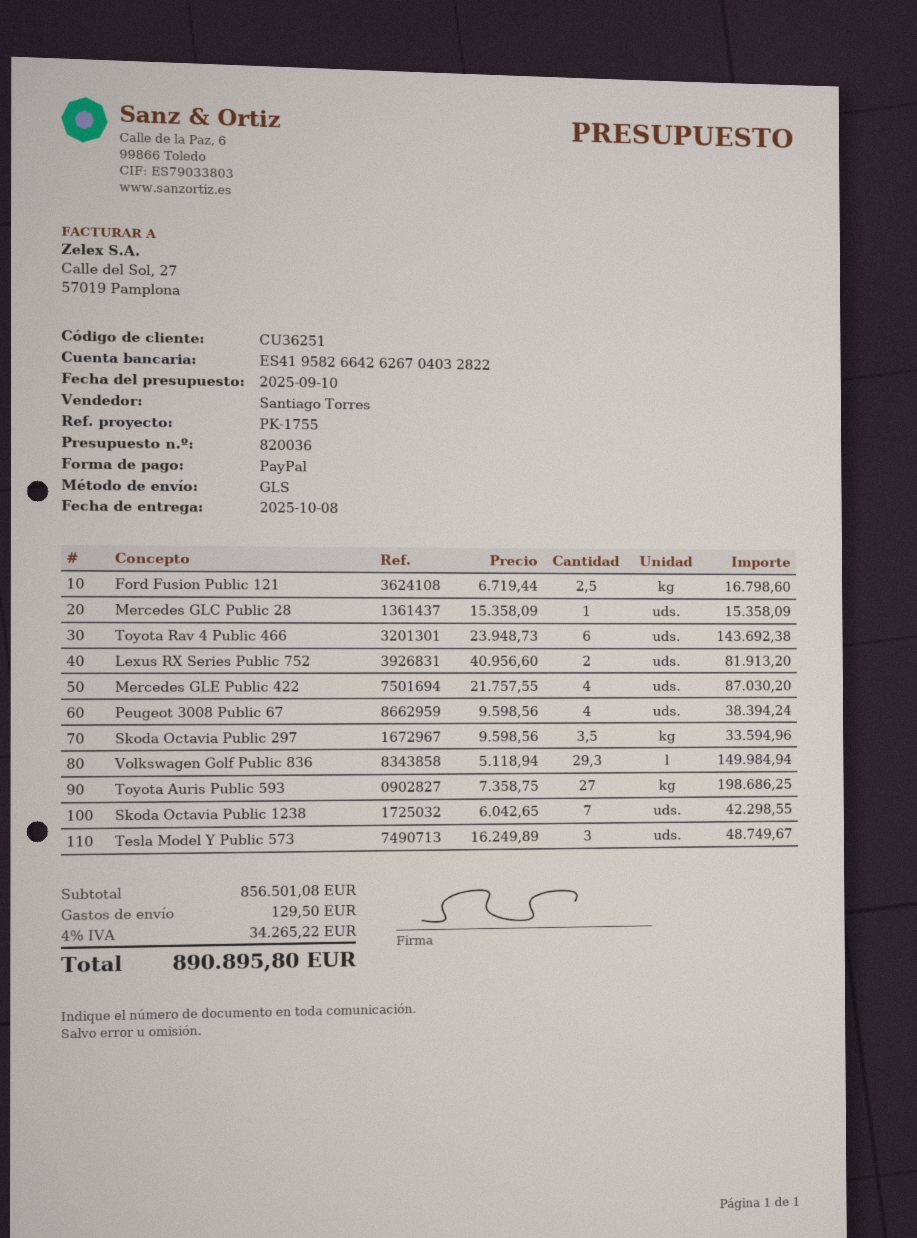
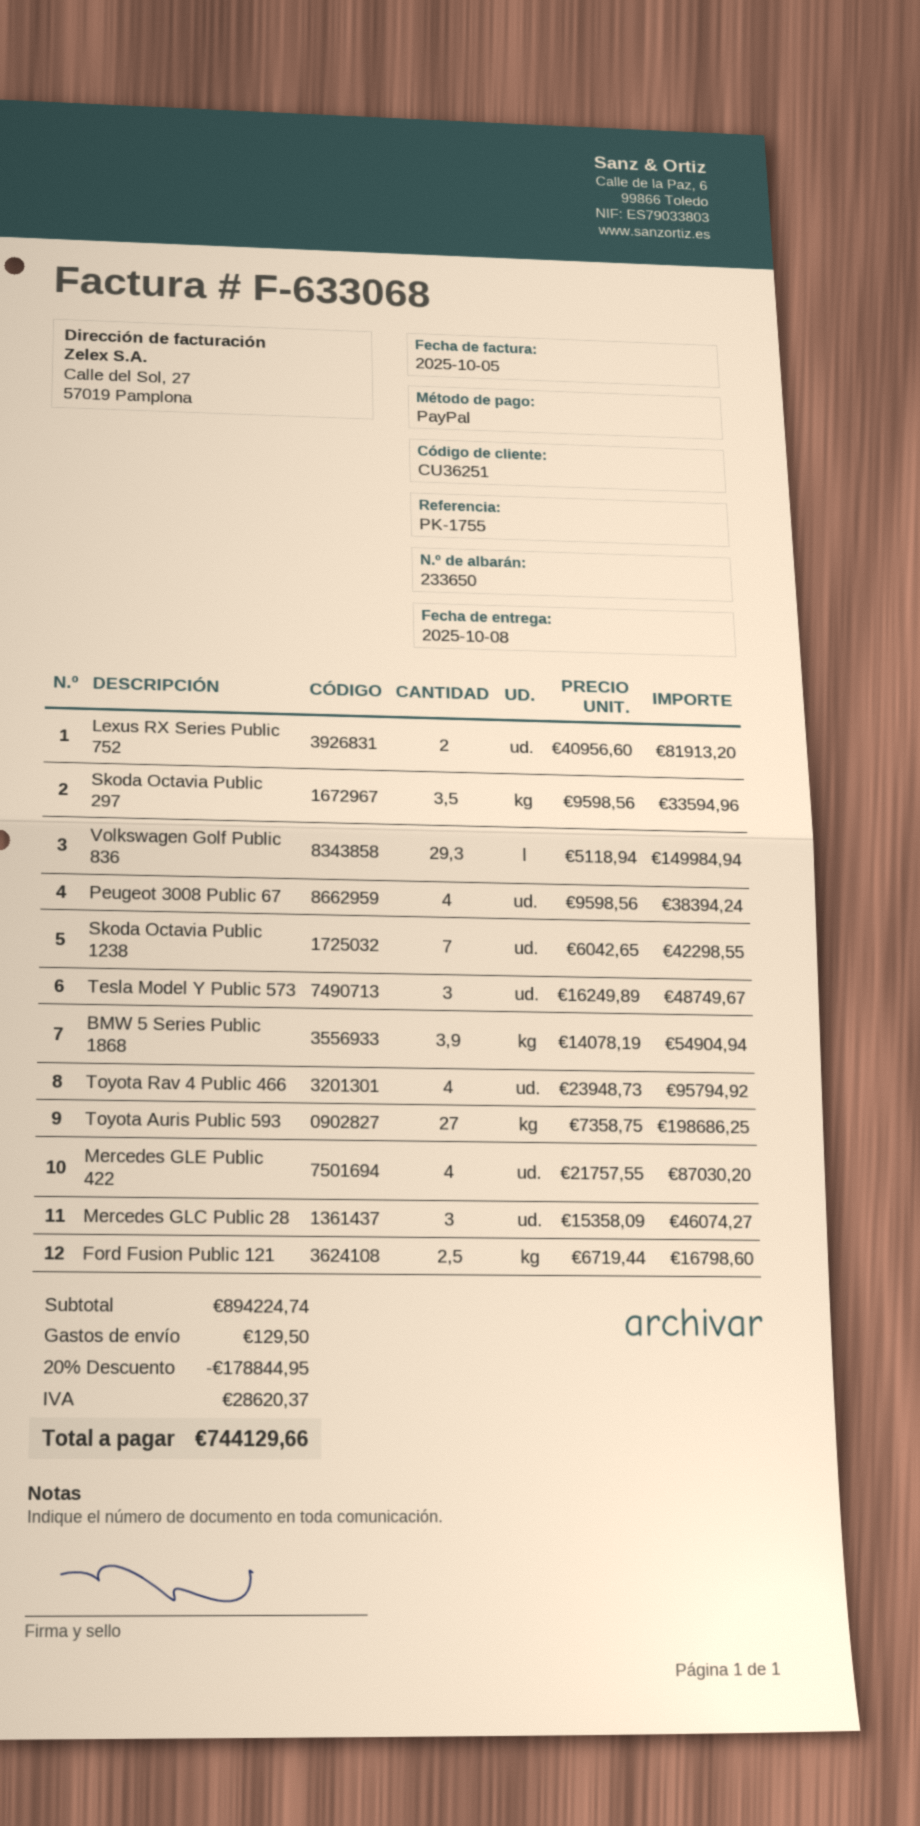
Mercedes GLC Public 28: 1 x 15358.09 = 15358.09 -> 3 x 15358.09 = 46074.27
Toyota Rav 4 Public 466: 6 x 23948.73 = 143692.38 -> 4 x 23948.73 = 95794.92
BMW 5 Series Public 1868: none -> 3.9 x 14078.19 = 54904.94
subtotal: 856501.08 -> 894224.74
discount: none -> 20% = 178844.95
tax: 34265.22 -> 28620.37
total: 890895.80 -> 744129.66

